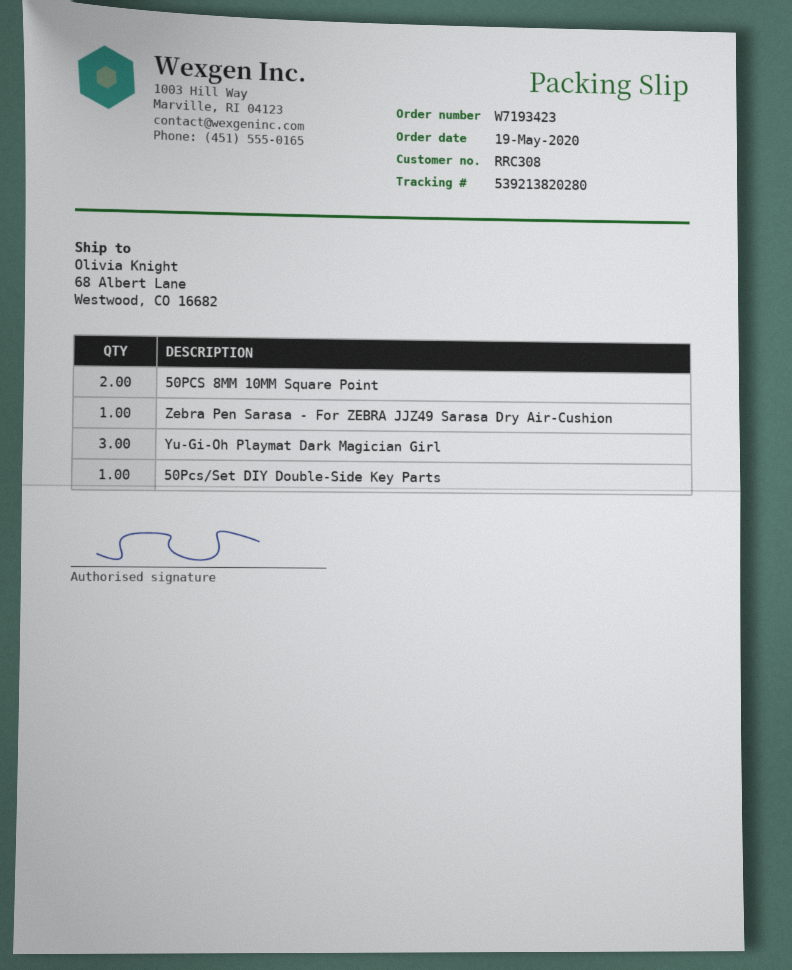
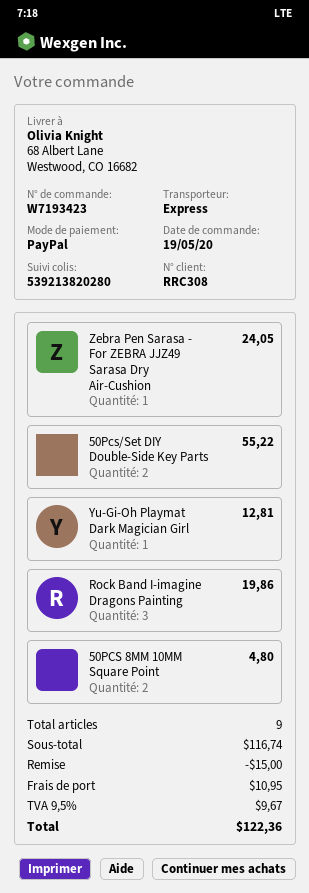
Yu-Gi-Oh Playmat Dark Magician Girl: 3 -> 1
50Pcs/Set DIY Double-Side Key Parts: 1 -> 2
Rock Band I-imagine Dragons Painting: none -> 3

